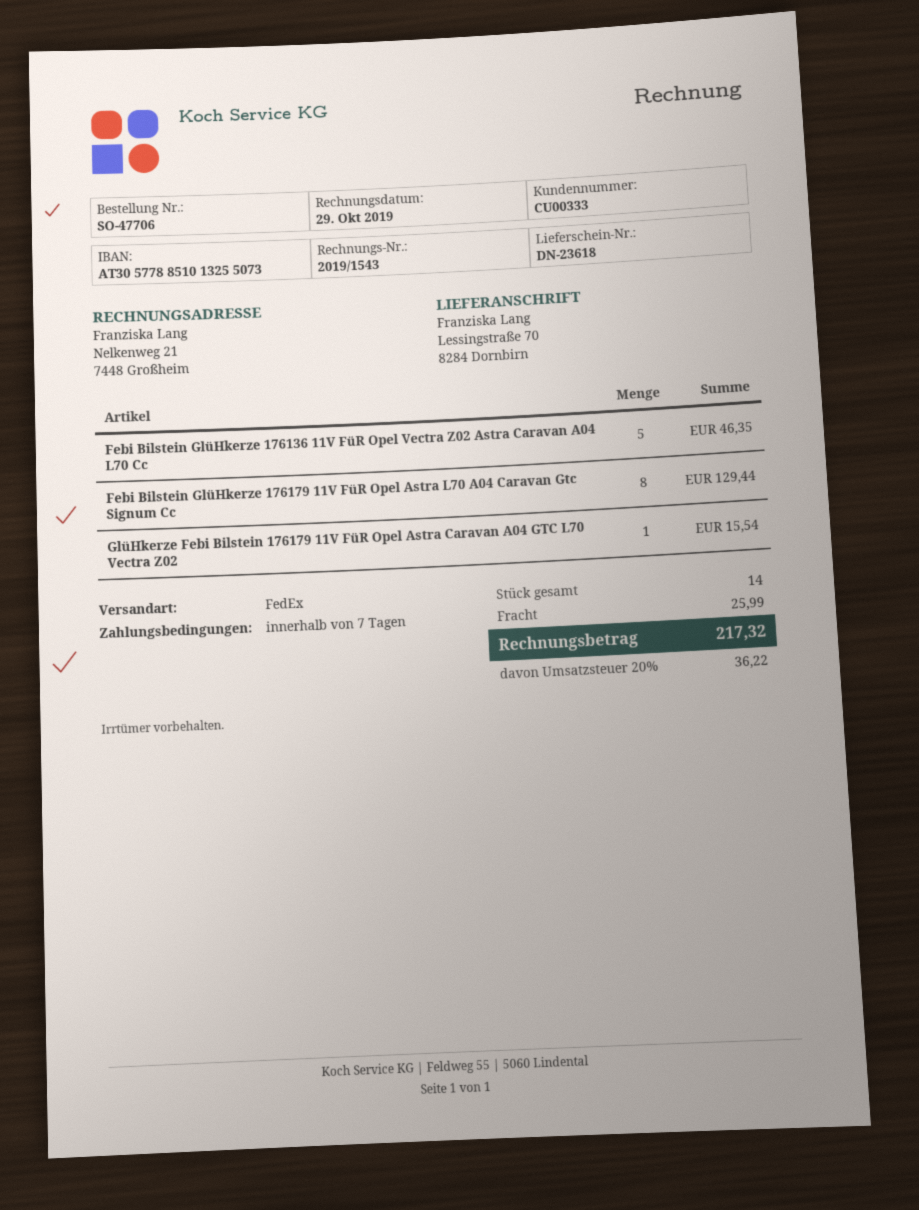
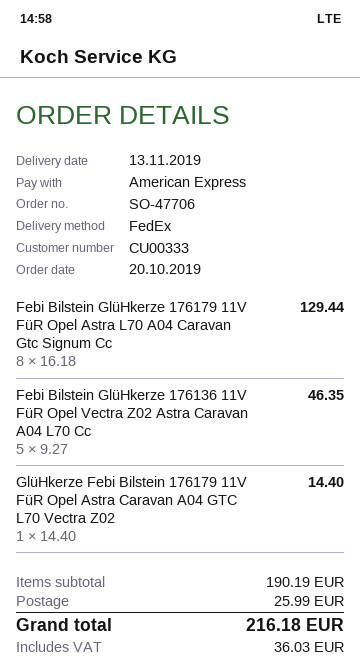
GlüHkerze Febi Bilstein 176179 11V FüR Opel Astra Caravan A04 GTC L70 Vectra Z02: 1 for 15.54 -> 1 for 14.40
tax: 36.22 -> 36.03
total: 217.32 -> 216.18

